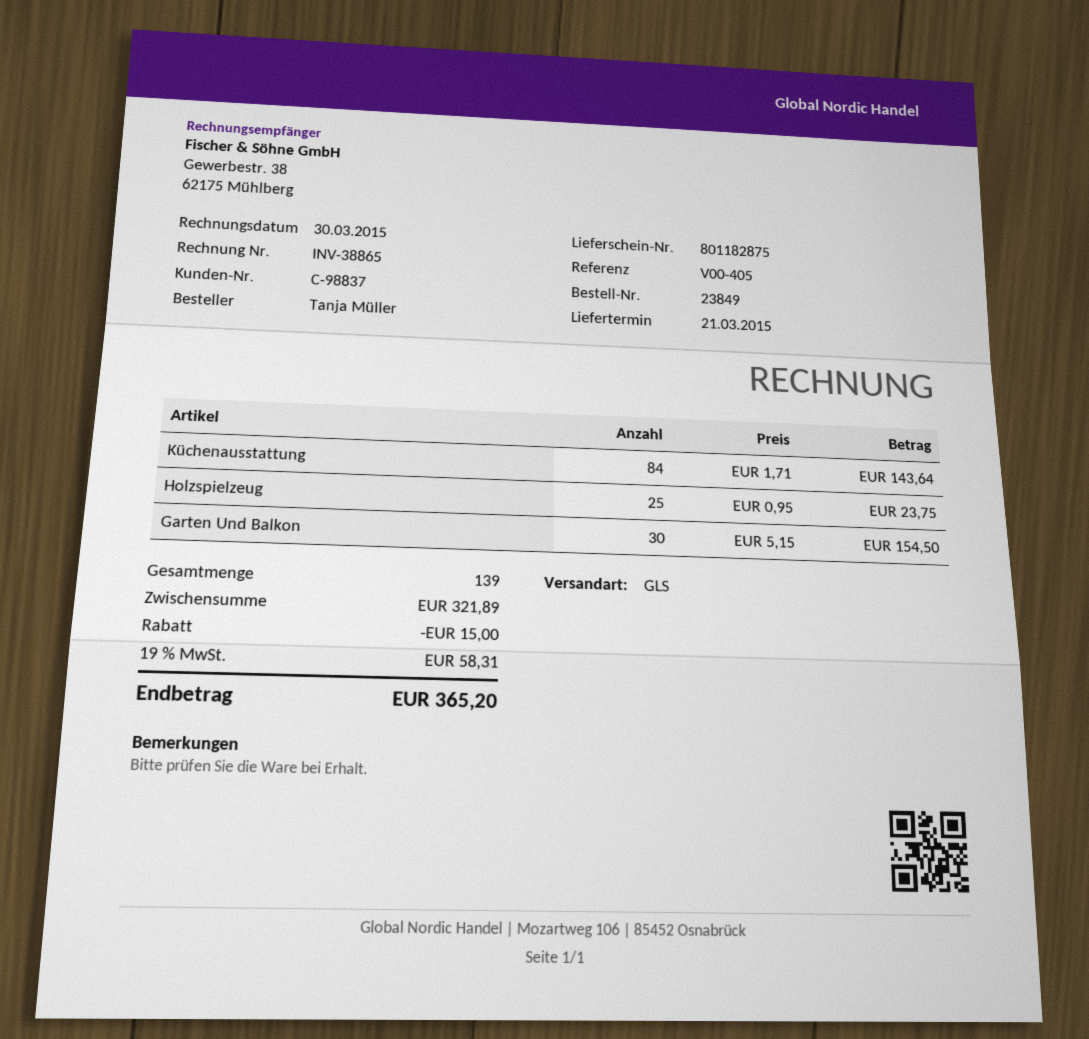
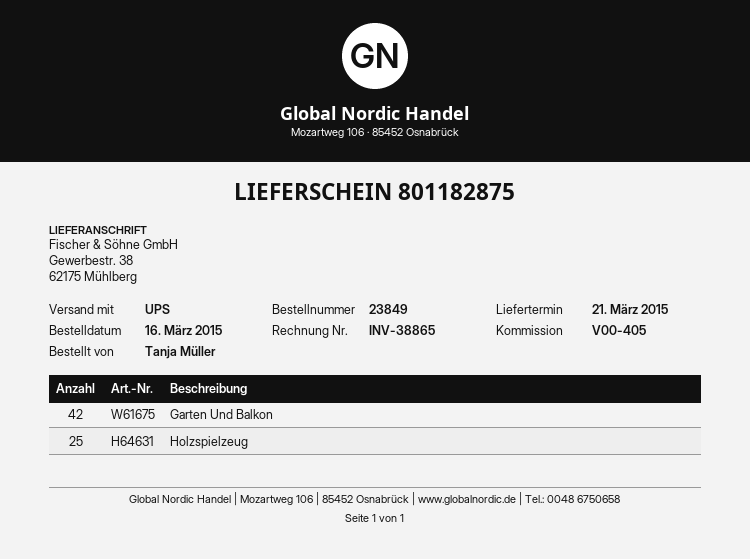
shipping method: GLS -> UPS
Küchenausstattung: 84 -> none
Garten Und Balkon: 30 -> 42

